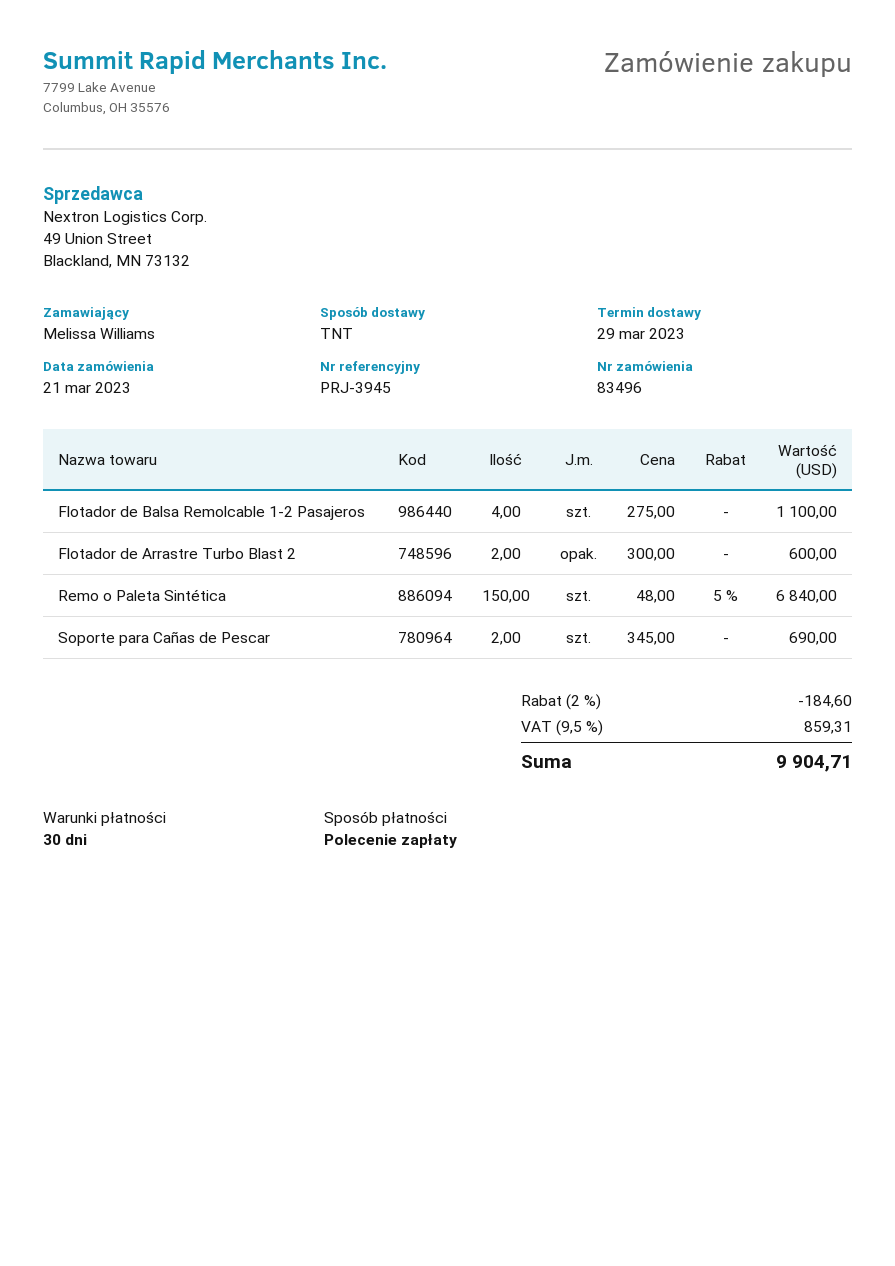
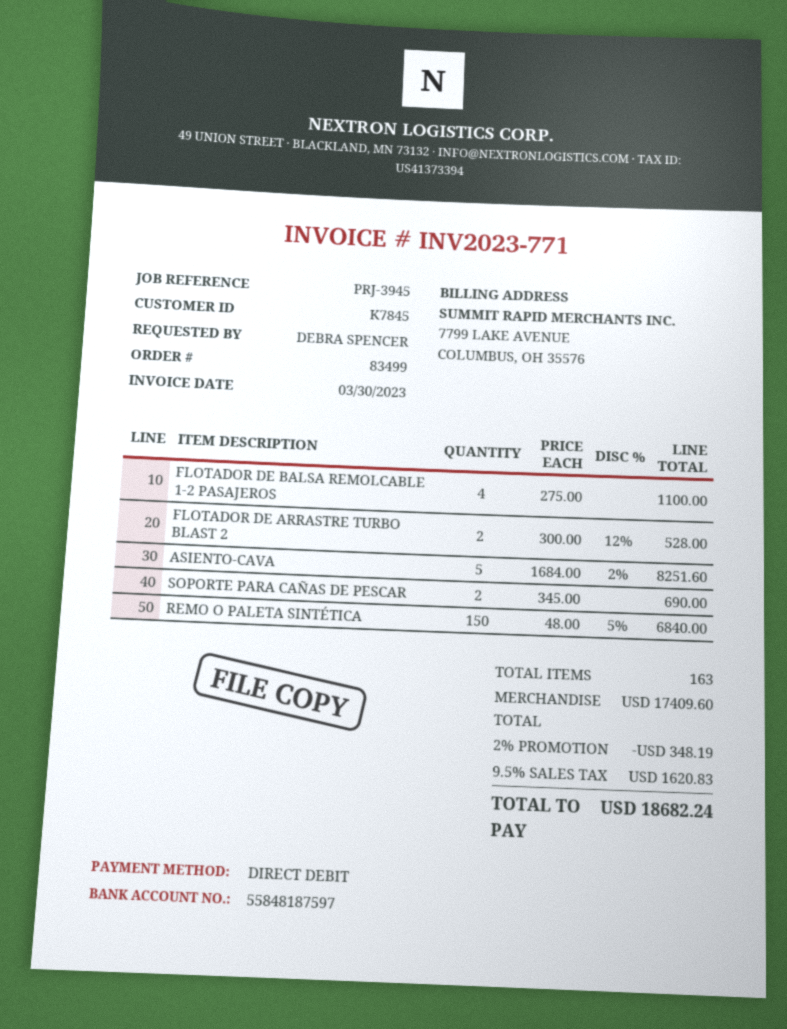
order number: 83496 -> 83499
ordered by: Melissa Williams -> DEBRA SPENCER
Flotador de Arrastre Turbo Blast 2: 2 x 300.00 = 600.00 -> 2 x 300.00 - 12% = 528.00
ASIENTO-CAVA: none -> 5 x 1684.00 - 2% = 8251.60
discount: 2% = 184.60 -> 2% = 348.19
tax: 9.5% = 859.31 -> 9.5% = 1620.83
total: 9904.71 -> 18682.24

